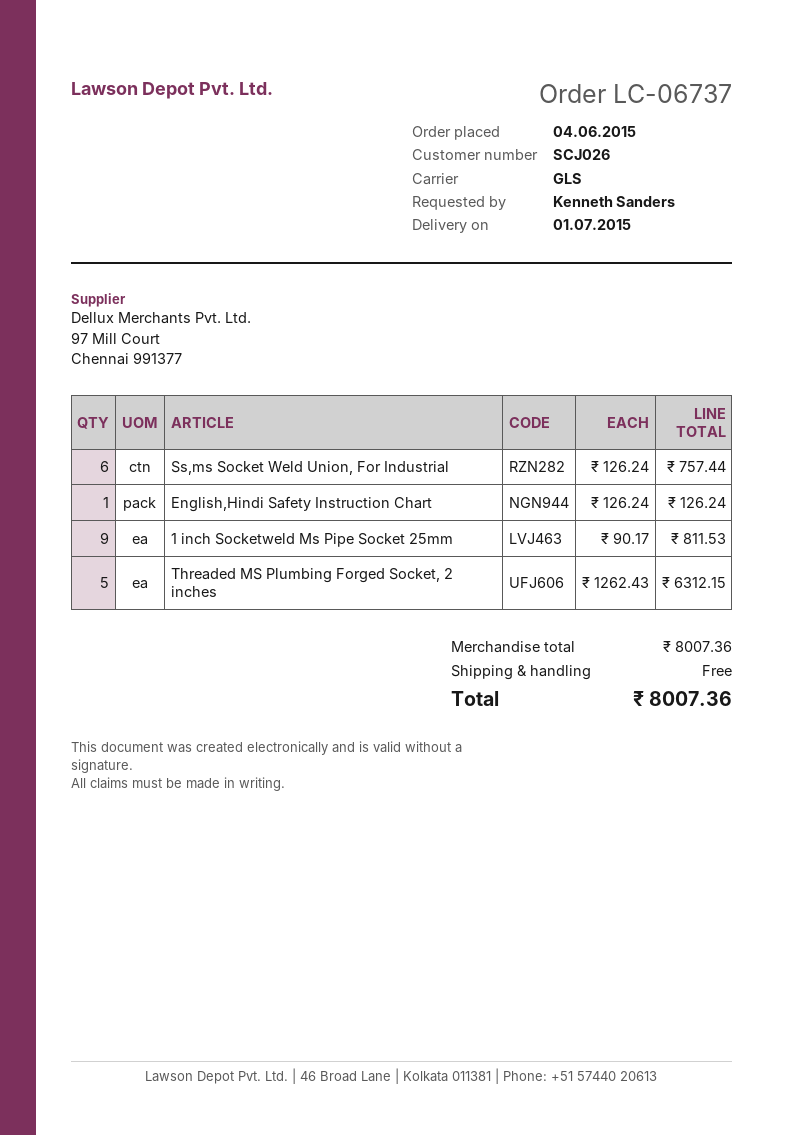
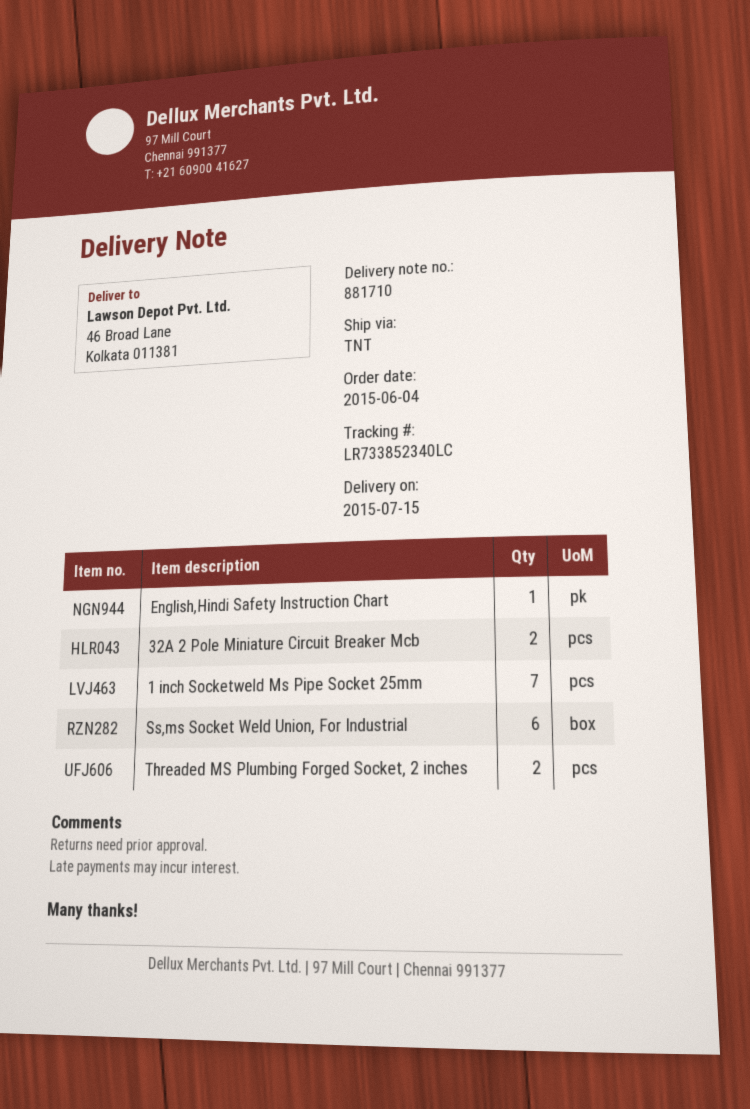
delivery date: 2015-07-01 -> 2015-07-15
shipping method: GLS -> TNT
1 inch Socketweld Ms Pipe Socket 25mm: 9 -> 7
Threaded MS Plumbing Forged Socket, 2 inches: 5 -> 2
32A 2 Pole Miniature Circuit Breaker Mcb: none -> 2

